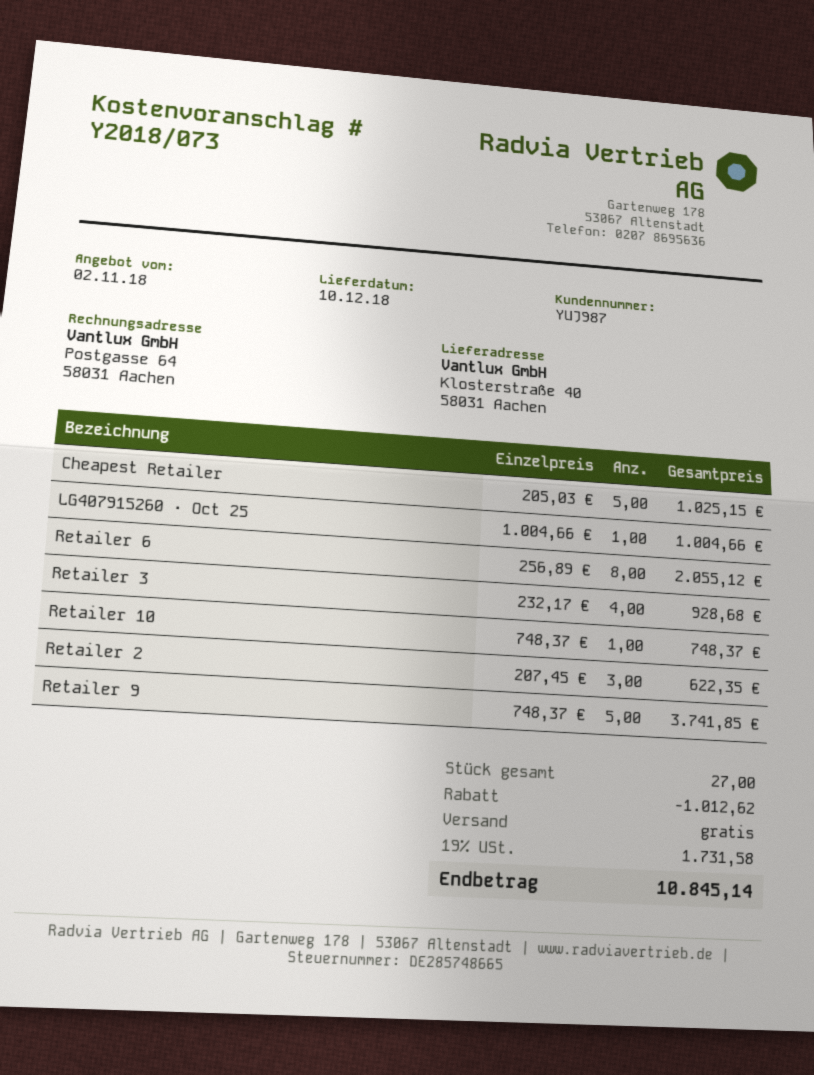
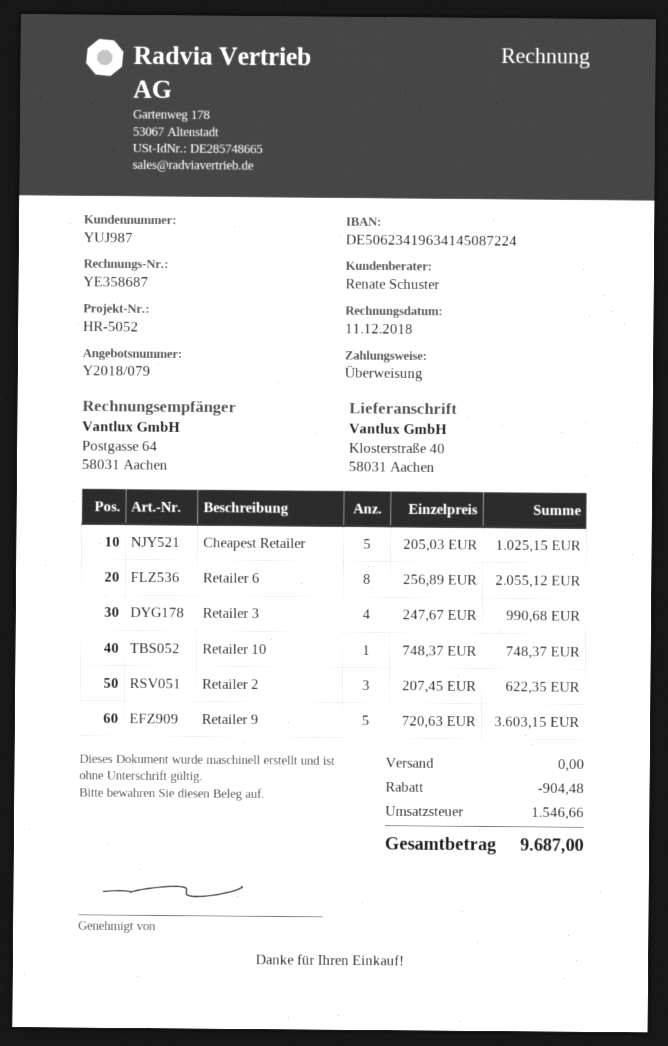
quote number: Y2018/073 -> Y2018/079
LG407915260 · Oct 25: 1 x 1004.66 = 1004.66 -> none
Retailer 3: 4 x 232.17 = 928.68 -> 4 x 247.67 = 990.68
Retailer 9: 5 x 748.37 = 3741.85 -> 5 x 720.63 = 3603.15
discount: 1012.62 -> 904.48
tax: 1731.58 -> 1546.66
total: 10845.14 -> 9687.00

